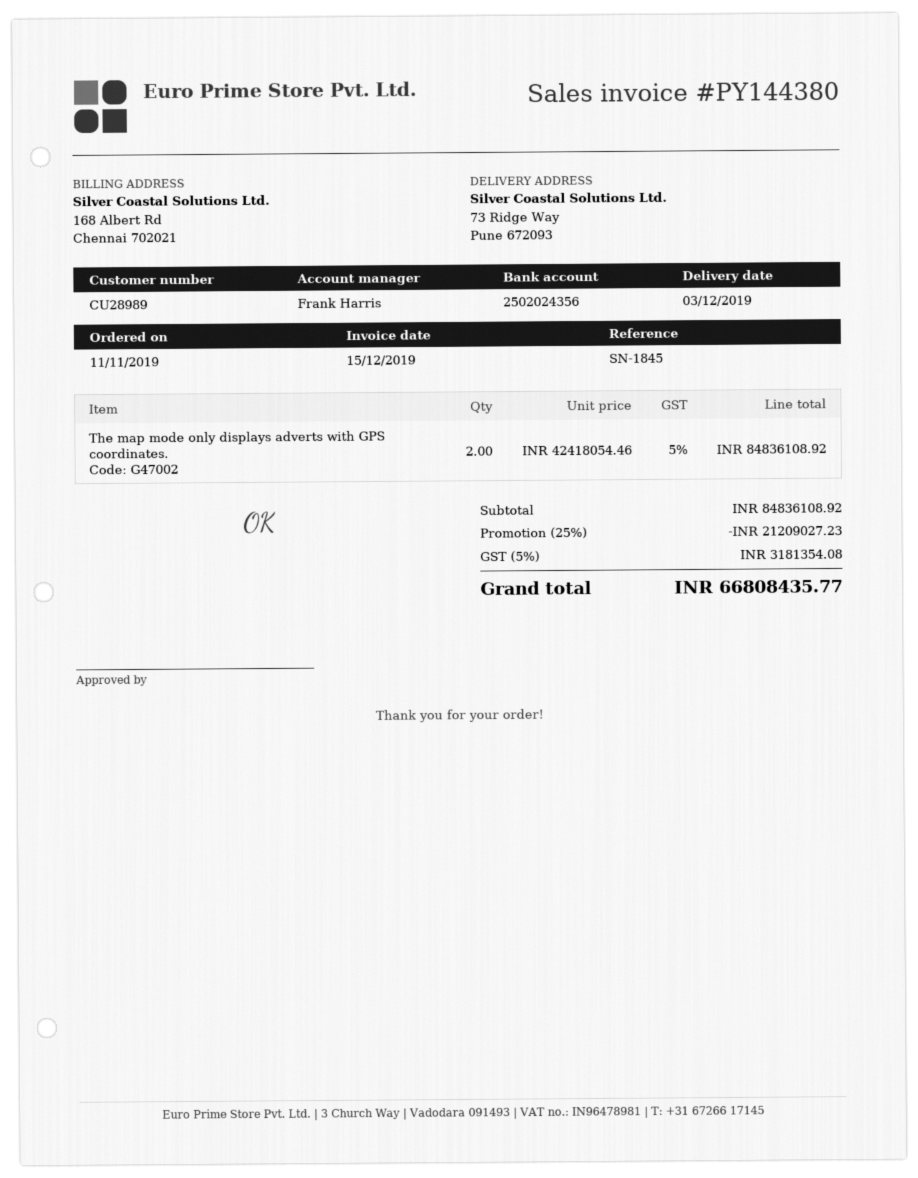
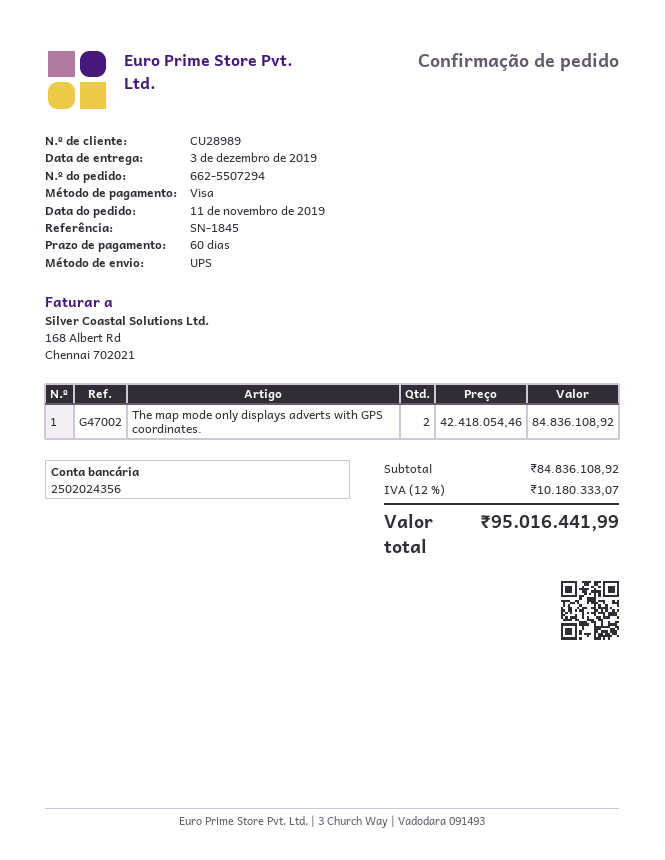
discount: 25% = 21209027.23 -> none
tax: 5% = 3181354.08 -> 12% = 10180333.07
total: 66808435.77 -> 95016441.99

